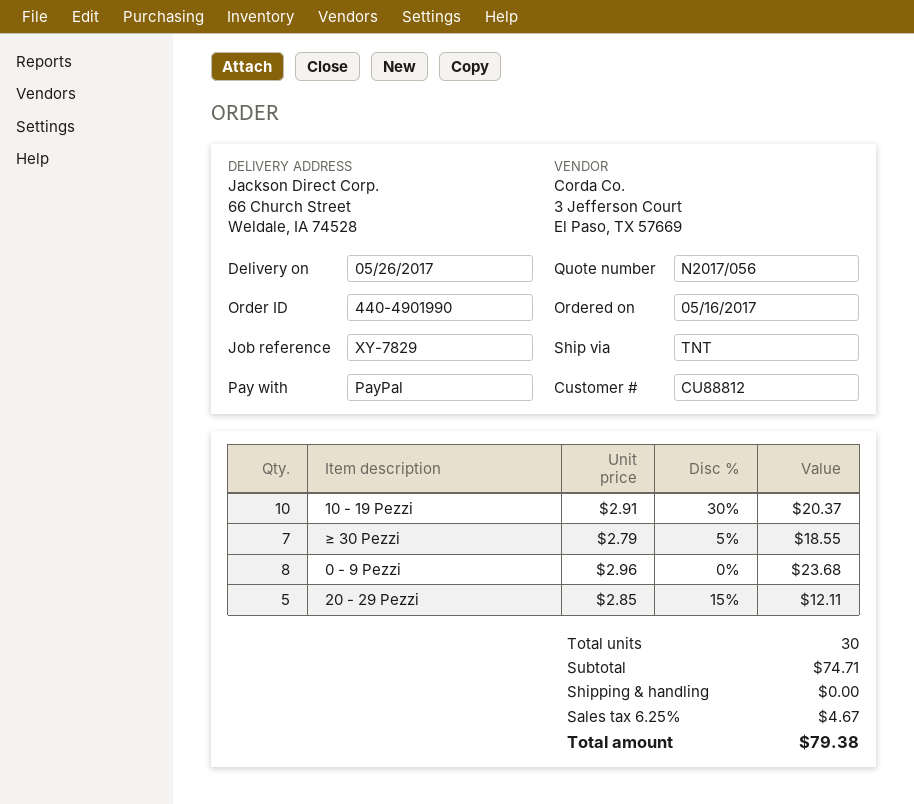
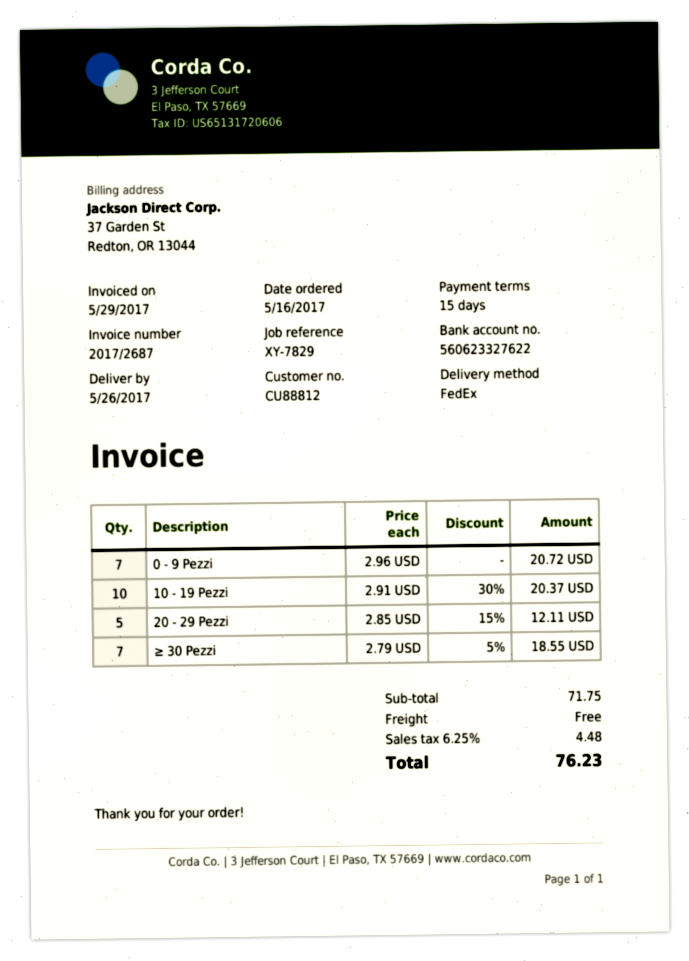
shipping method: TNT -> FedEx
0 - 9 Pezzi: 8 x 2.96 = 23.68 -> 7 x 2.96 = 20.72
subtotal: 74.71 -> 71.75
tax: 6.25% = 4.67 -> 6.25% = 4.48
total: 79.38 -> 76.23

